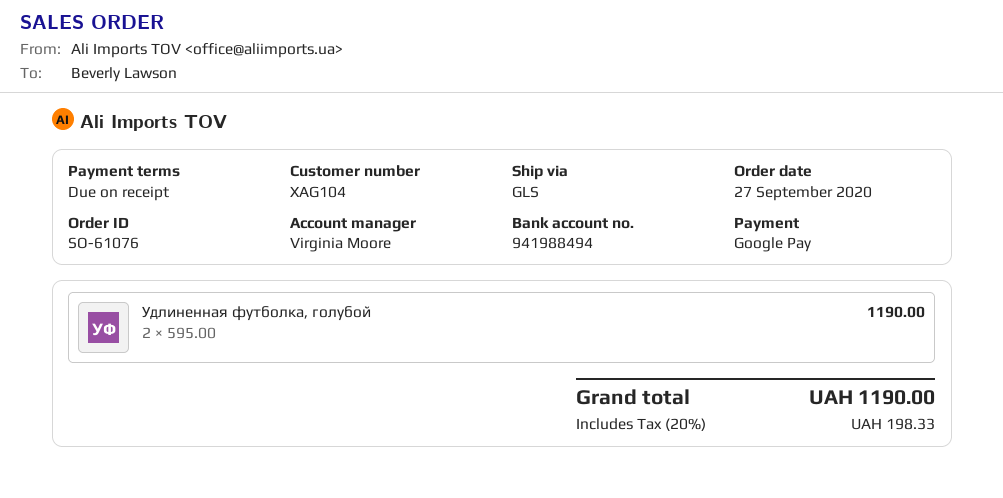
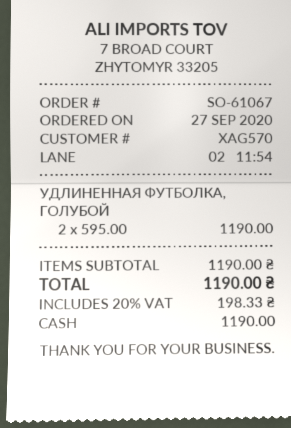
order number: SO-61076 -> SO-61067
customer number: XAG104 -> XAG570
payment method: Google Pay -> cash

